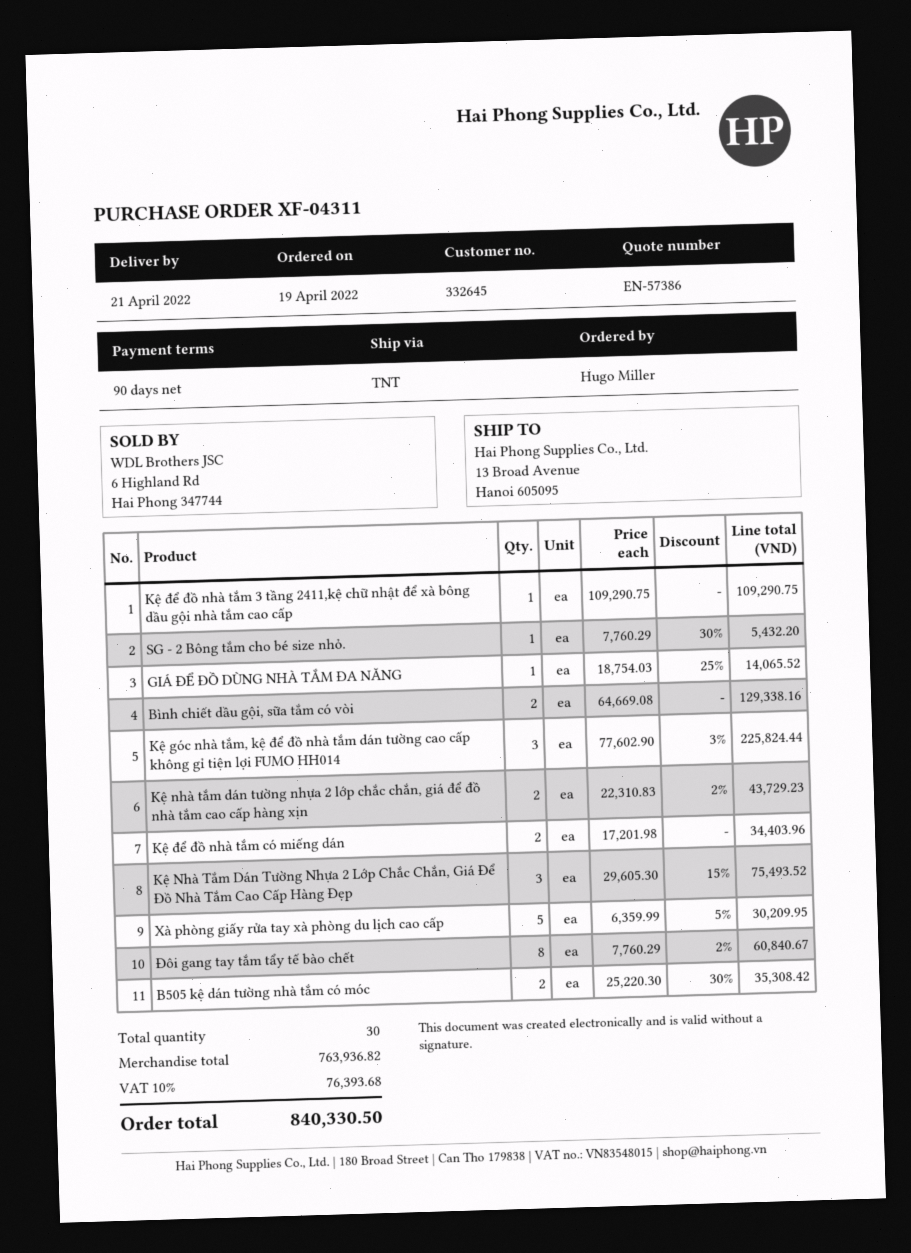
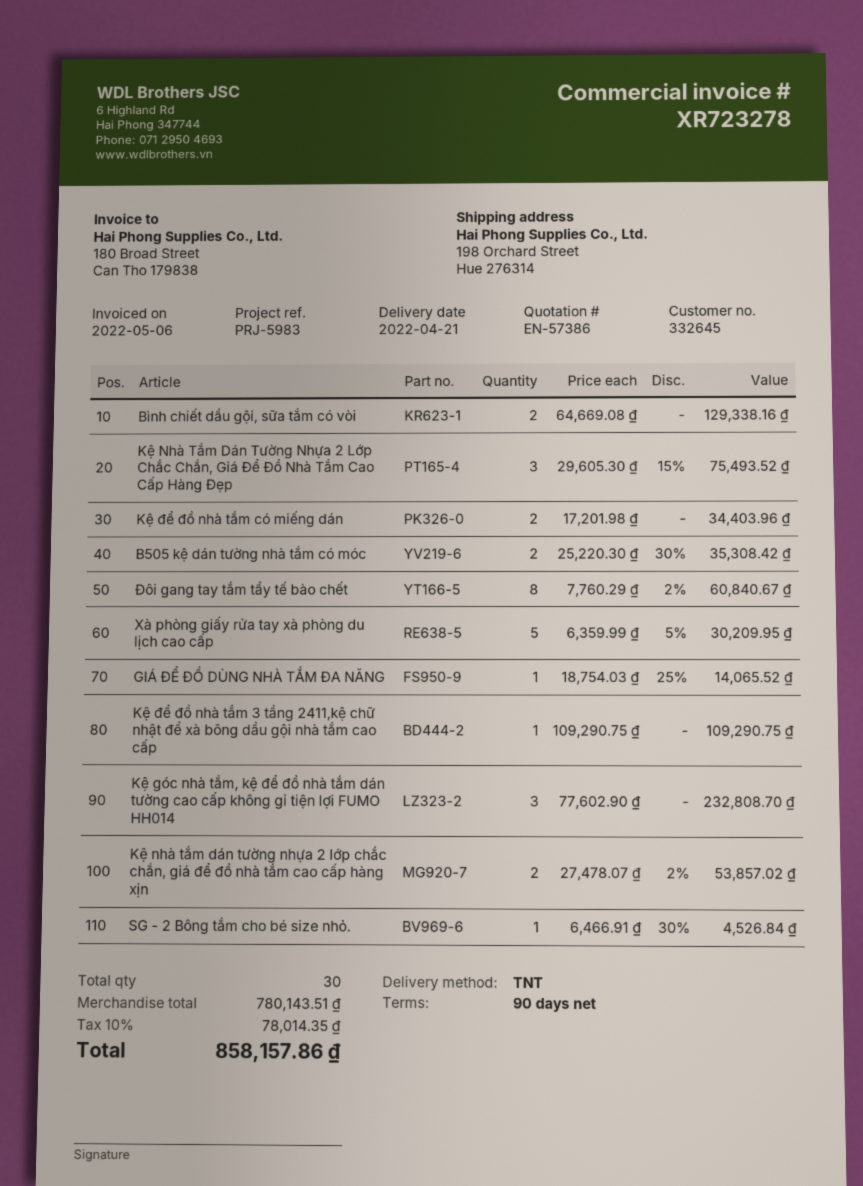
ship to: 13 Broad Avenue, Hanoi 605095 -> 198 Orchard Street, Hue 276314
SG - 2 Bông tắm cho bé size nhỏ.: 1 x 7760.29 - 30% = 5432.20 -> 1 x 6466.91 - 30% = 4526.84
Kệ góc nhà tắm, kệ để đồ nhà tắm dán tường cao cấp không gỉ tiện lợi FUMO HH014: 3 x 77602.90 - 3% = 225824.44 -> 3 x 77602.90 = 232808.70
Kệ nhà tắm dán tường nhựa 2 lớp chắc chắn, giá để đồ nhà tắm cao cấp hàng xịn: 2 x 22310.83 - 2% = 43729.23 -> 2 x 27478.07 - 2% = 53857.02
subtotal: 763936.82 -> 780143.51
tax: 10% = 76393.68 -> 10% = 78014.35
total: 840330.50 -> 858157.86

